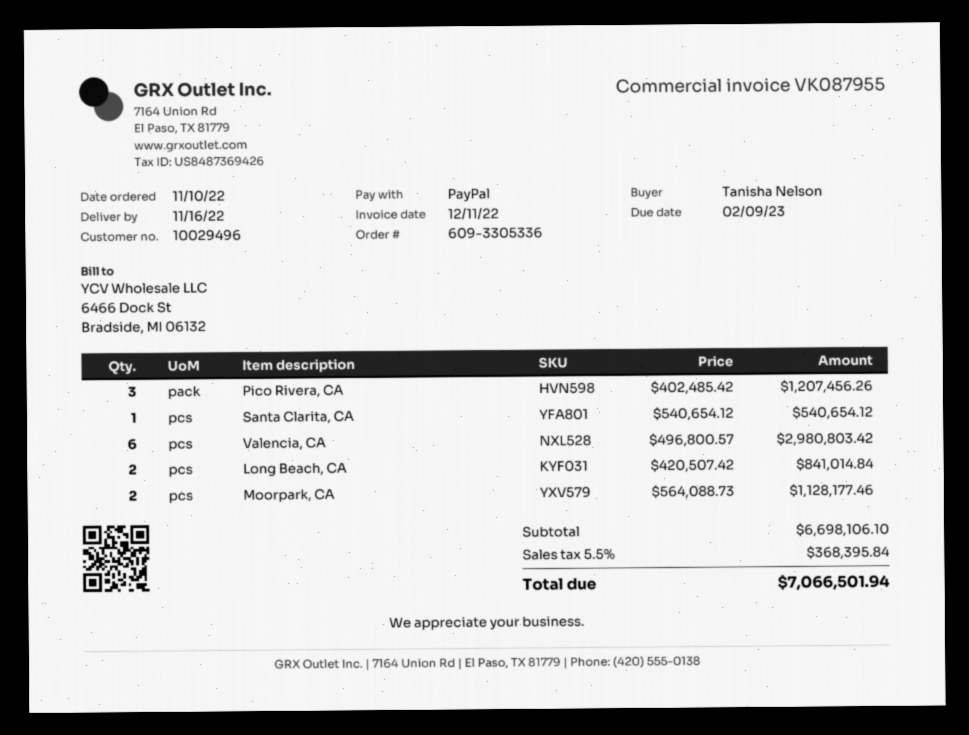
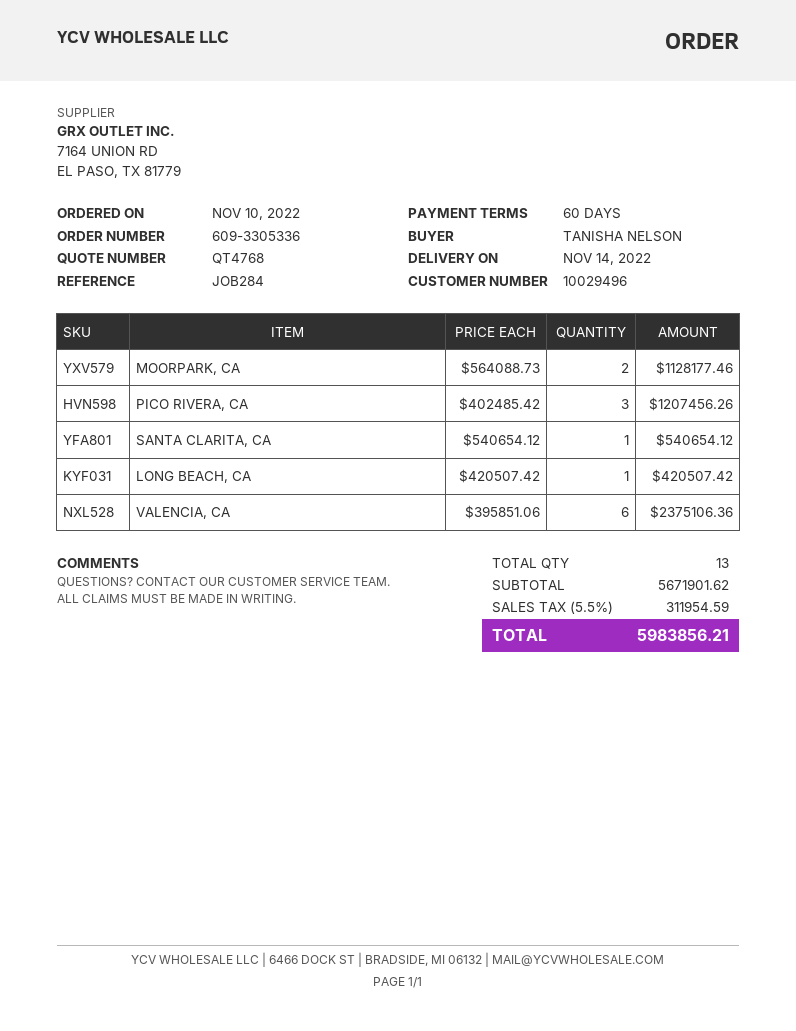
delivery date: 2022-11-16 -> 2022-11-14
Valencia, CA: 6 x 496800.57 = 2980803.42 -> 6 x 395851.06 = 2375106.36
Long Beach, CA: 2 x 420507.42 = 841014.84 -> 1 x 420507.42 = 420507.42
subtotal: 6698106.10 -> 5671901.62
tax: 5.5% = 368395.84 -> 5.5% = 311954.59
total: 7066501.94 -> 5983856.21

